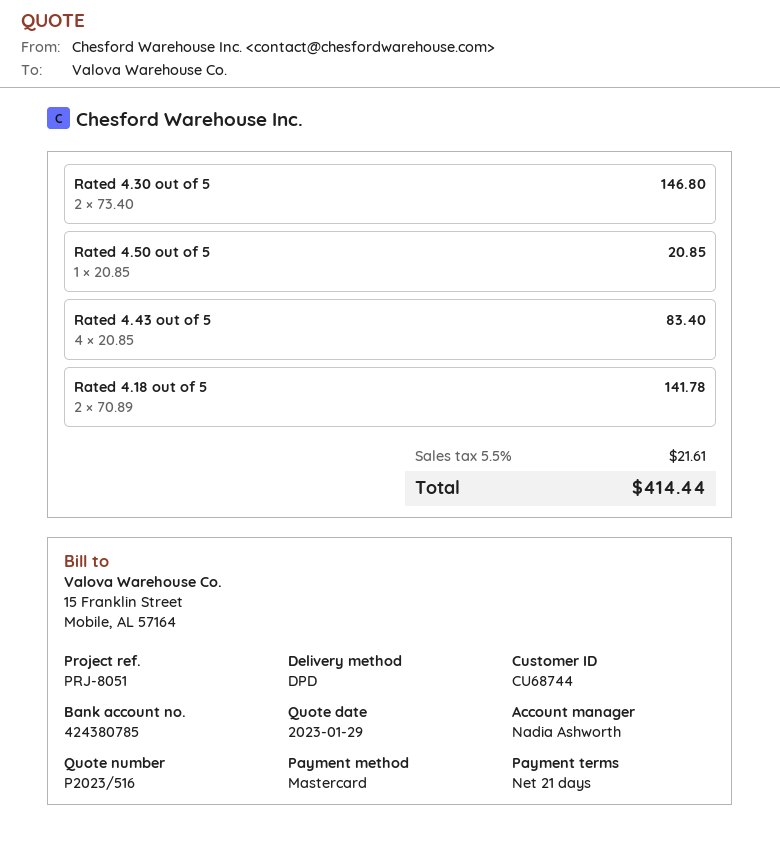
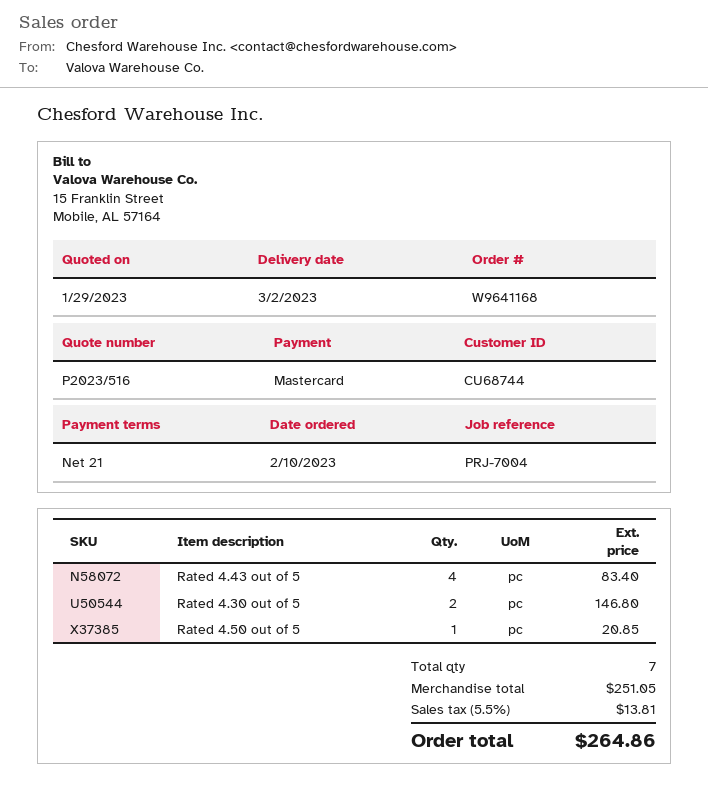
reference: PRJ-8051 -> PRJ-7004
Rated 4.18 out of 5: 2 for 141.78 -> none
tax: 5.5% = 21.61 -> 5.5% = 13.81
total: 414.44 -> 264.86

